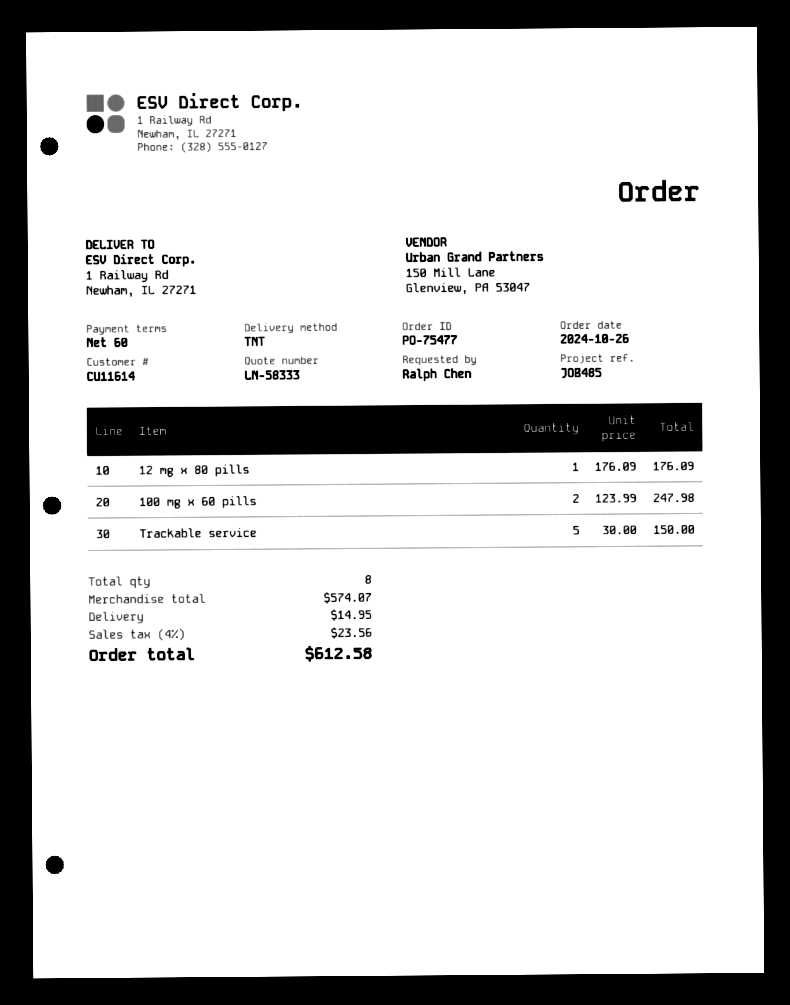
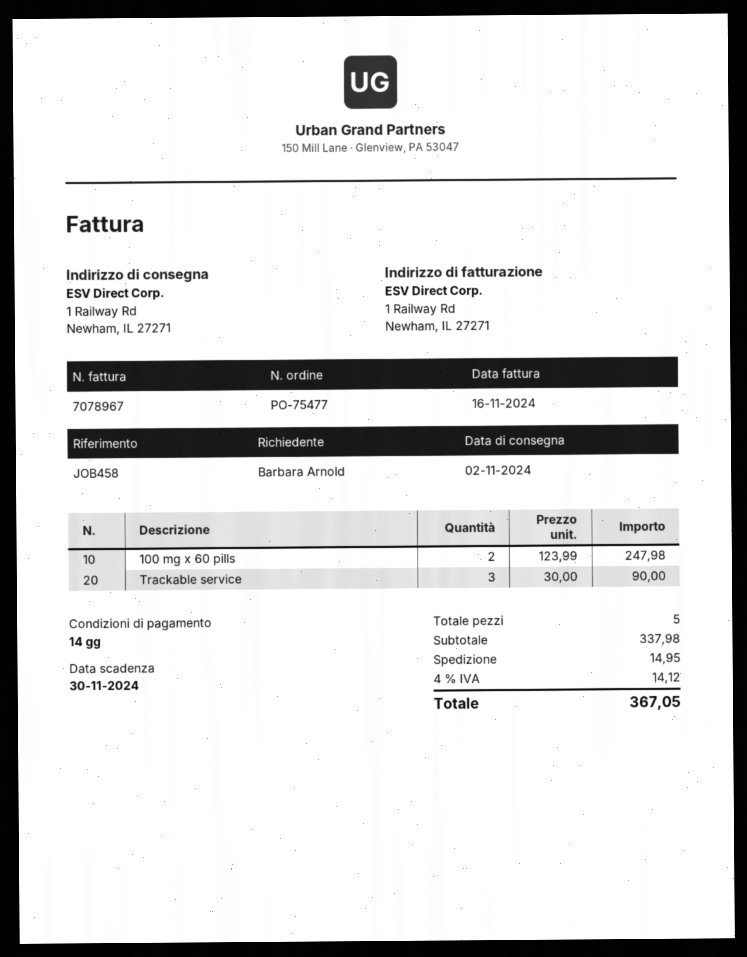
payment terms: 60 days -> 14 days
reference: JOB485 -> JOB458
ordered by: Ralph Chen -> Barbara Arnold
12 mg x 80 pills: 1 x 176.09 = 176.09 -> none
Trackable service: 5 x 30.00 = 150.00 -> 3 x 30.00 = 90.00
total quantity: 8 -> 5
subtotal: 574.07 -> 337.98
tax: 4% = 23.56 -> 4% = 14.12
total: 612.58 -> 367.05

